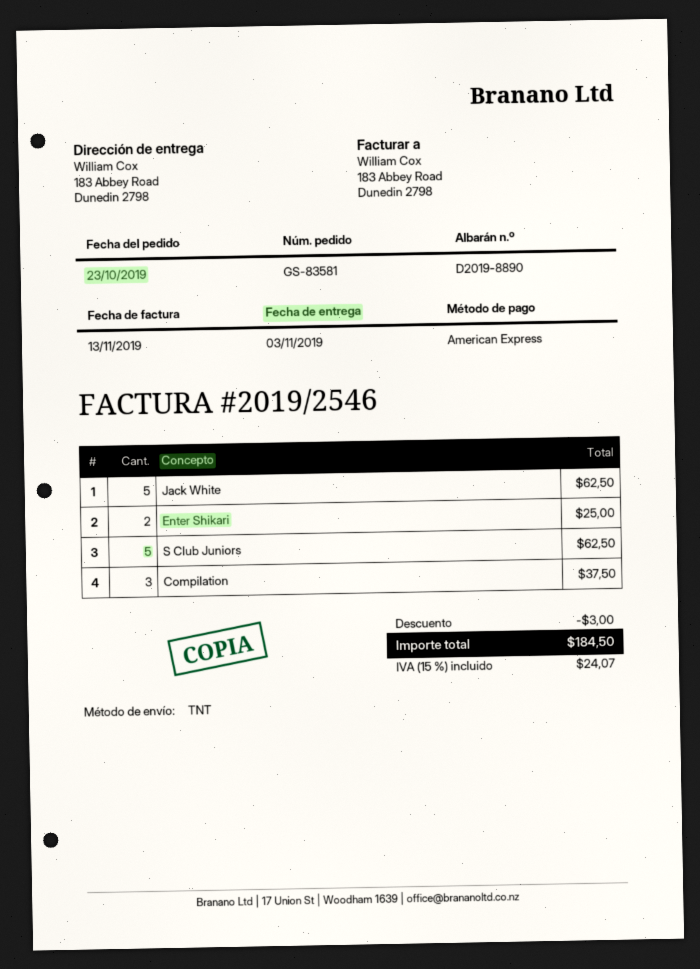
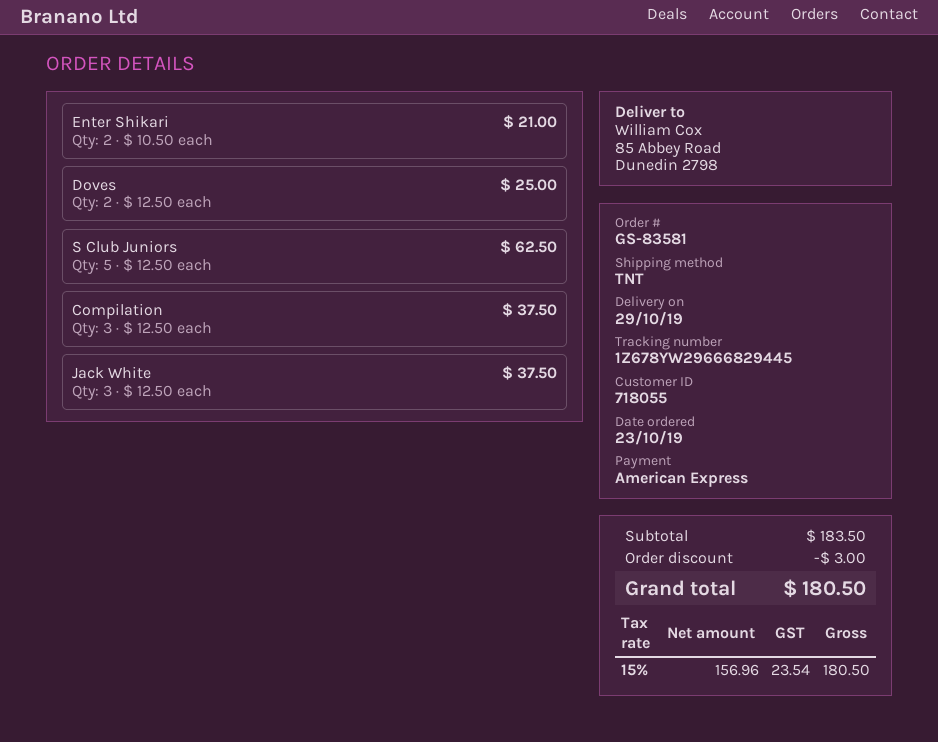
delivery date: 2019-11-03 -> 2019-10-29
ship to: 183 Abbey Road, Dunedin 2798 -> 85 Abbey Road, Dunedin 2798
Jack White: 5 for 62.50 -> 3 for 37.50
Enter Shikari: 2 for 25.00 -> 2 for 21.00
Doves: none -> 2 for 25.00
tax: 15% = 24.07 -> 15% = 23.54
total: 184.50 -> 180.50

